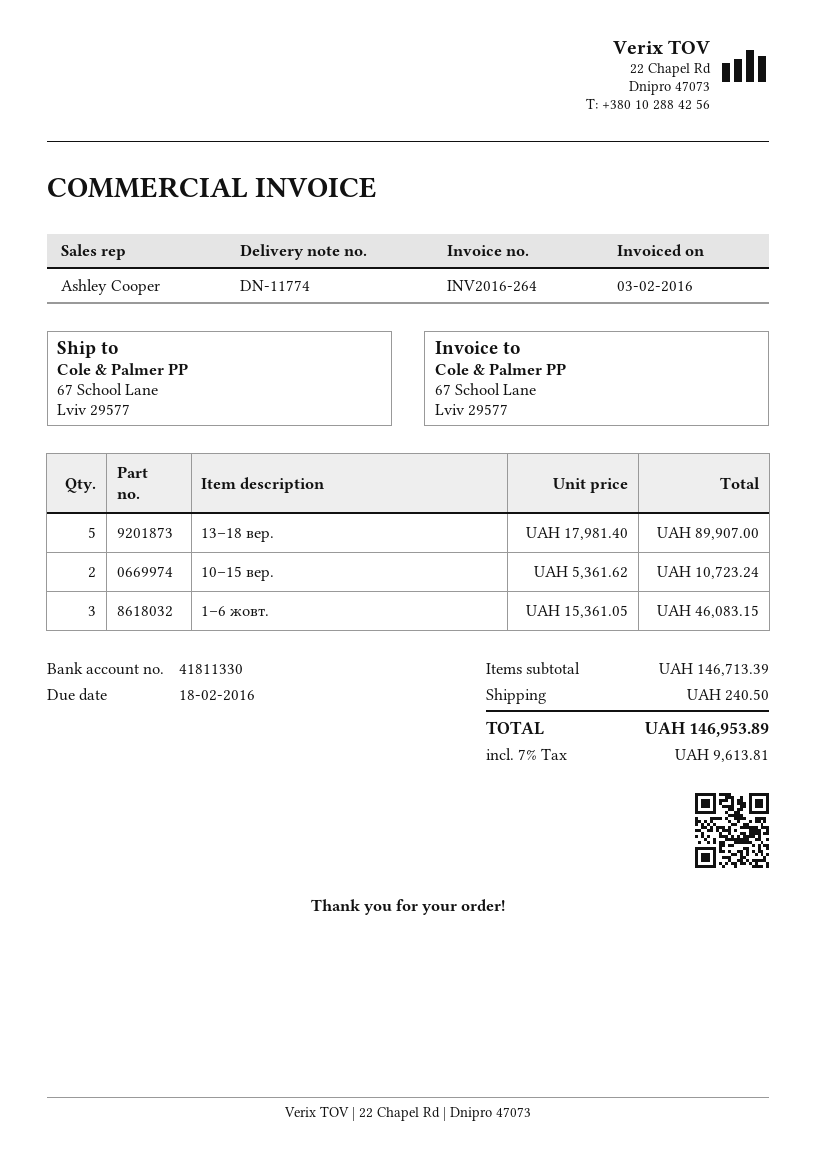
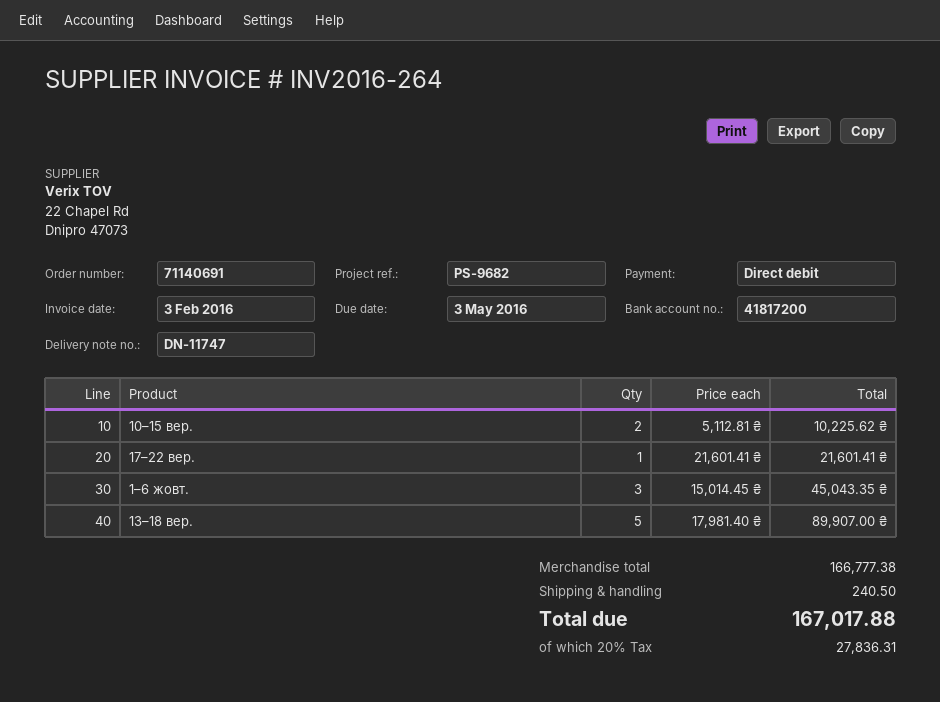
delivery note number: DN-11774 -> DN-11747
due date: 2016-02-18 -> 2016-05-03
bank account: 41811330 -> 41817200
10–15 вер.: 2 x 5361.62 = 10723.24 -> 2 x 5112.81 = 10225.62
1–6 жовт.: 3 x 15361.05 = 46083.15 -> 3 x 15014.45 = 45043.35
17–22 вер.: none -> 1 x 21601.41 = 21601.41
subtotal: 146713.39 -> 166777.38
tax: 7% = 9613.81 -> 20% = 27836.31
total: 146953.89 -> 167017.88

